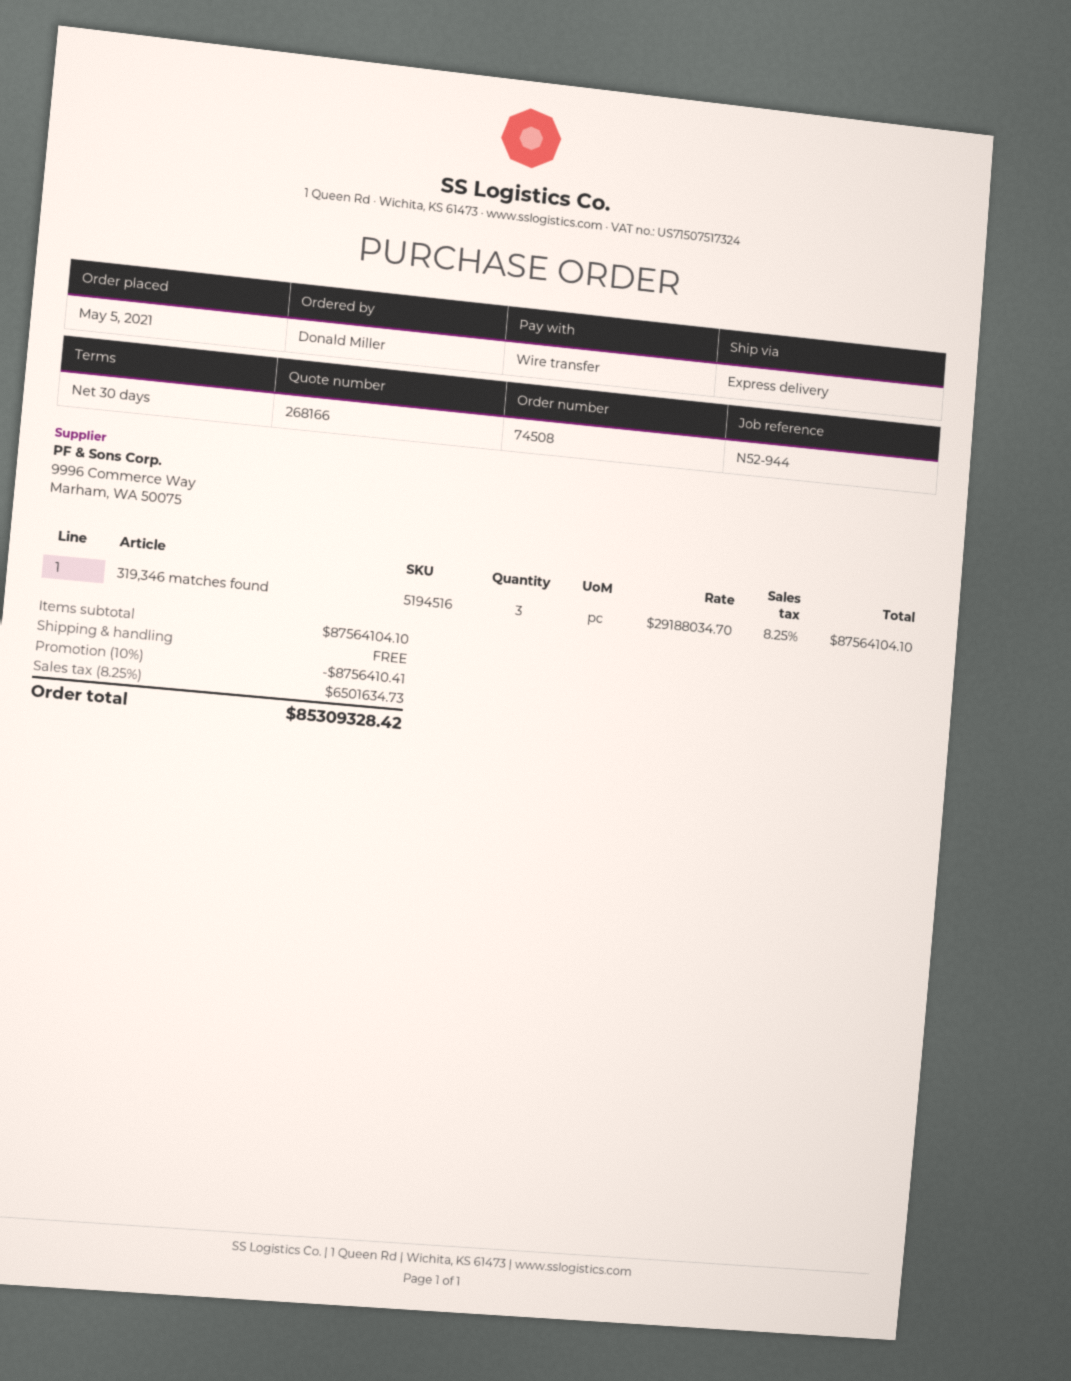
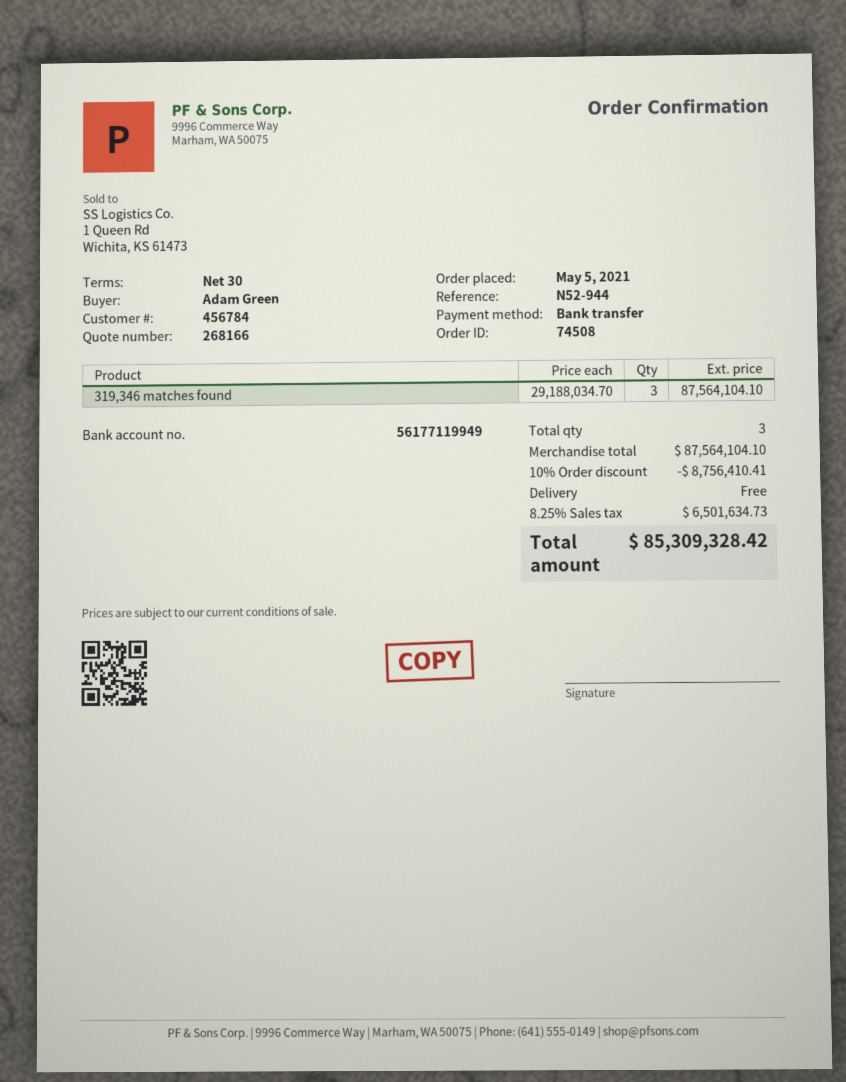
ordered by: Donald Miller -> Adam Green

